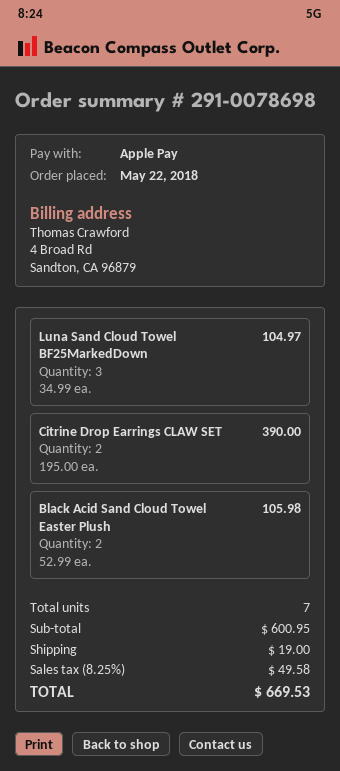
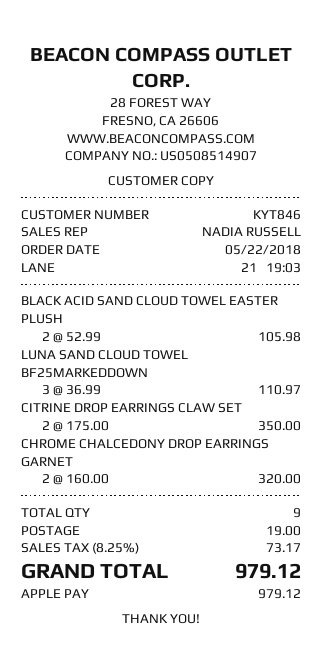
Luna Sand Cloud Towel BF25MarkedDown: 3 x 34.99 = 104.97 -> 3 x 36.99 = 110.97
Citrine Drop Earrings CLAW SET: 2 x 195.00 = 390.00 -> 2 x 175.00 = 350.00
CHROME CHALCEDONY DROP EARRINGS GARNET: none -> 2 x 160.00 = 320.00
total quantity: 7 -> 9
tax: 8.25% = 49.58 -> 8.25% = 73.17
total: 669.53 -> 979.12

